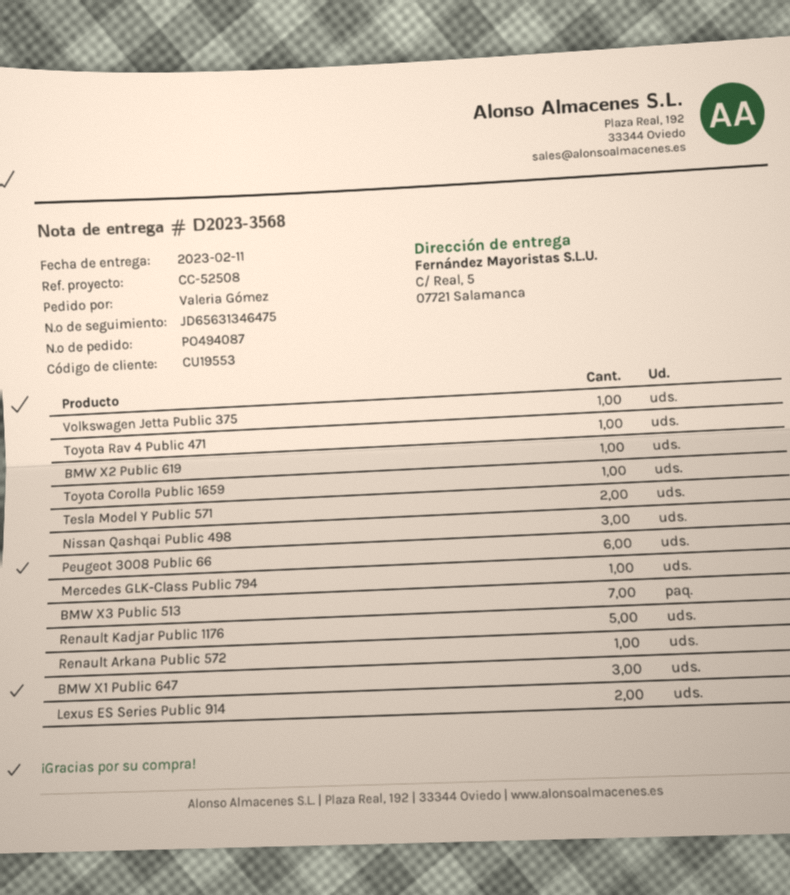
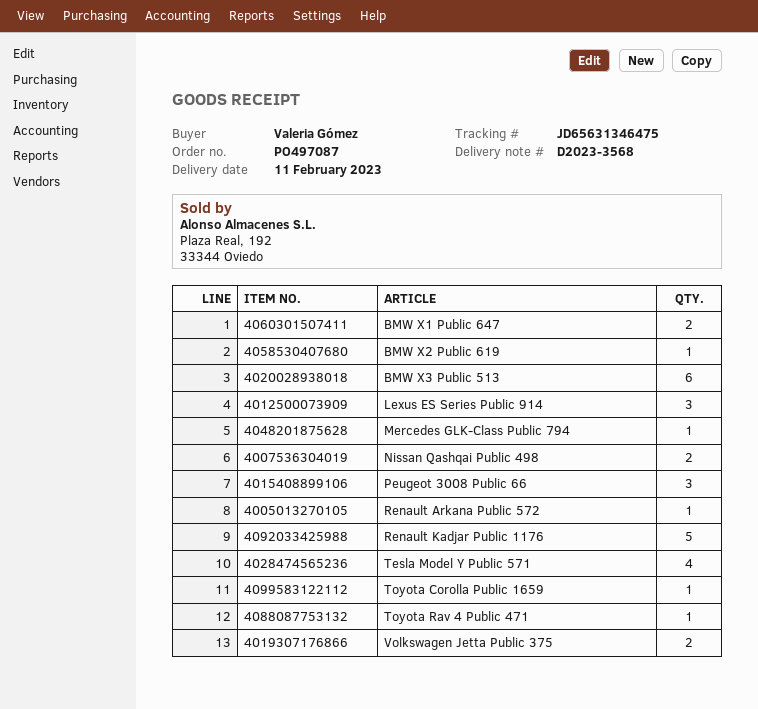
order number: PO494087 -> PO497087
Volkswagen Jetta Public 375: 1 -> 2
Tesla Model Y Public 571: 2 -> 4
Nissan Qashqai Public 498: 3 -> 2
Peugeot 3008 Public 66: 6 -> 3
BMW X3 Public 513: 7 -> 6
BMW X1 Public 647: 3 -> 2
Lexus ES Series Public 914: 2 -> 3

